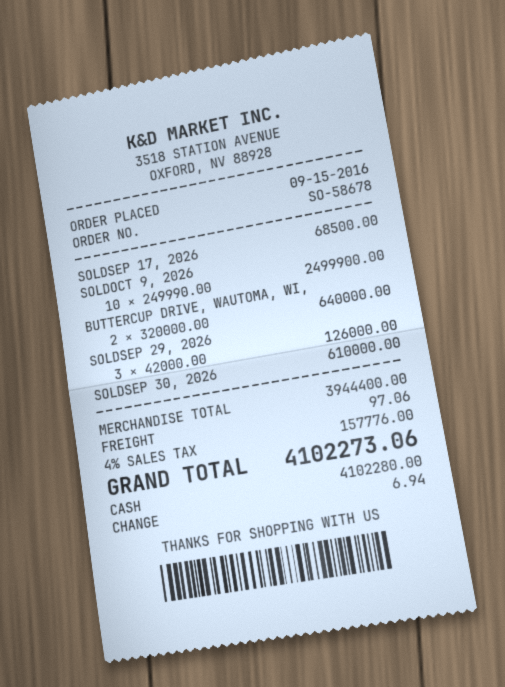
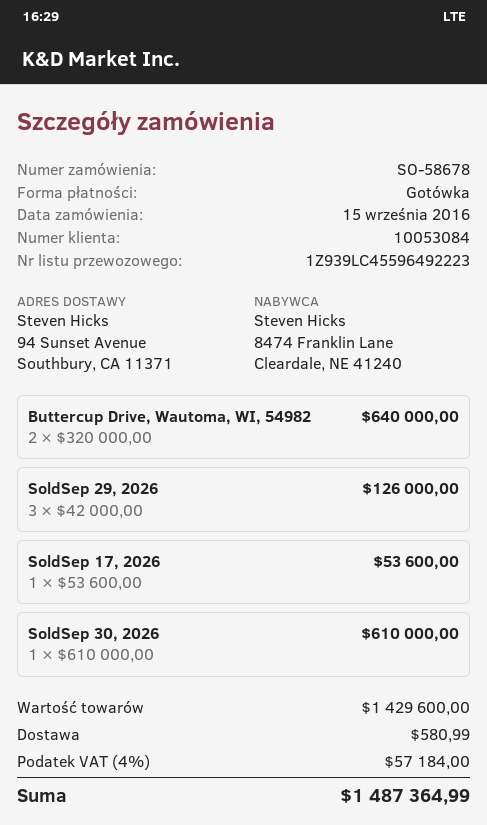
SOLDSEP 17, 2026: 1 x 68500.00 = 68500.00 -> 1 x 53600.00 = 53600.00
SOLDOCT 9, 2026: 10 x 249990.00 = 2499900.00 -> none
subtotal: 3944400.00 -> 1429600.00
shipping: 97.06 -> 580.99
tax: 4% = 157776.00 -> 4% = 57184.00
total: 4102273.06 -> 1487364.99

